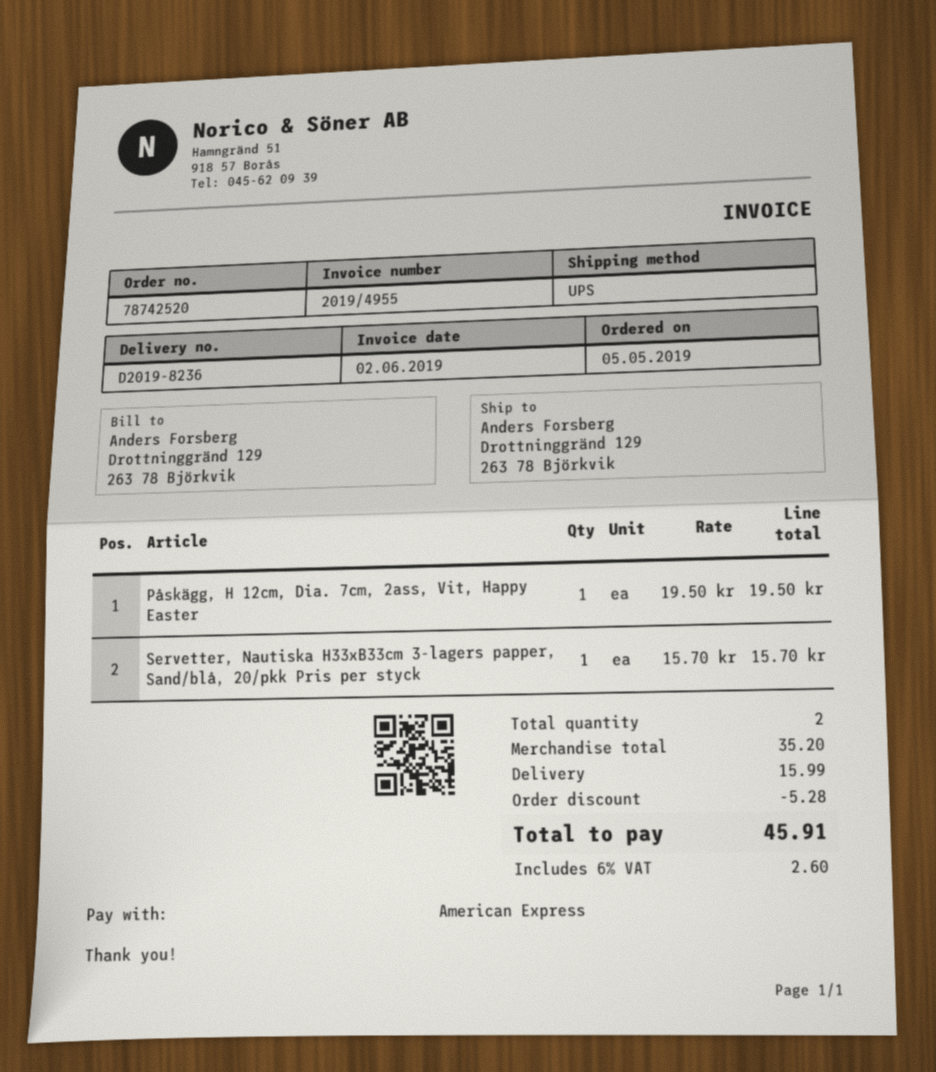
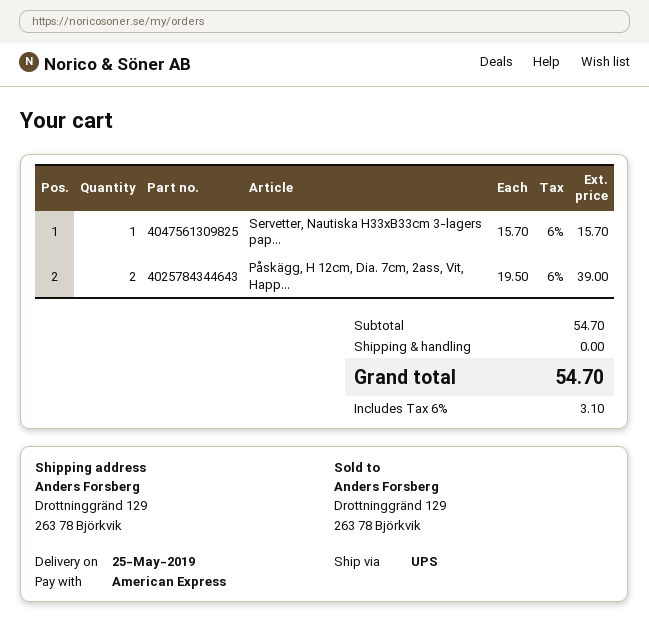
Påskägg, H 12cm, Dia. 7cm, 2ass, Vit, Happy Easter: 1 x 19.50 = 19.50 -> 2 x 19.50 = 39.00
subtotal: 35.20 -> 54.70
discount: 5.28 -> none
shipping: 15.99 -> 0.00
tax: 6% = 2.60 -> 6% = 3.10
total: 45.91 -> 54.70

